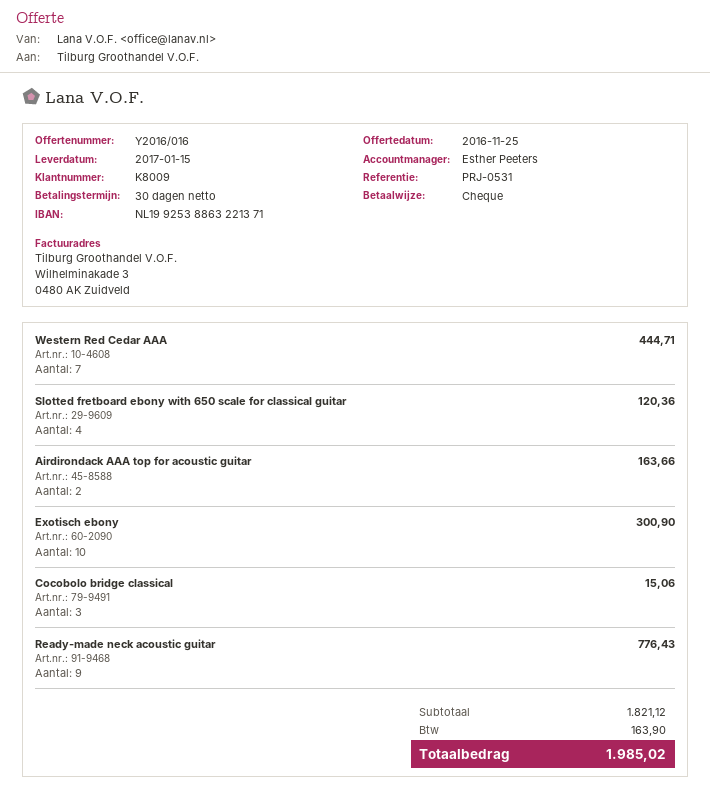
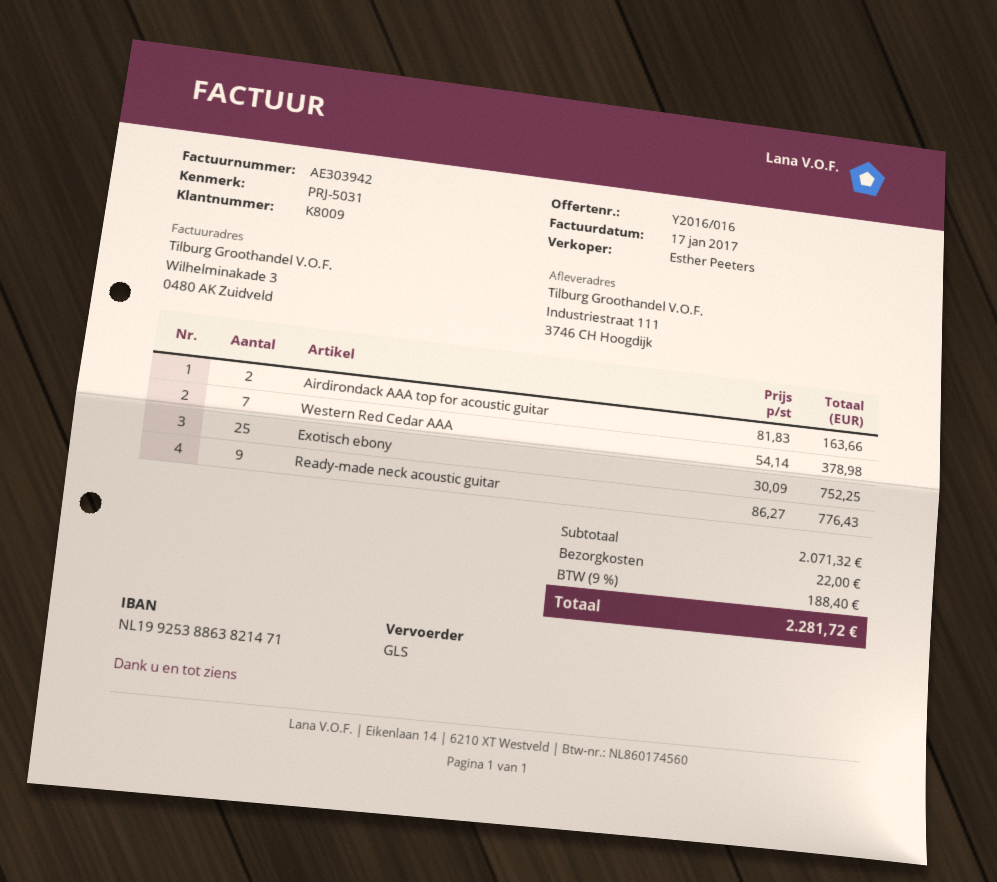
reference: PRJ-0531 -> PRJ-5031
bank account: NL1992538863221371 -> NL1992538863821471
Western Red Cedar AAA: 7 for 444.71 -> 7 for 378.98
Slotted fretboard ebony with 650 scale for classical guitar: 4 for 120.36 -> none
Exotisch ebony: 10 for 300.90 -> 25 for 752.25
Cocobolo bridge classical: 3 for 15.06 -> none
subtotal: 1821.12 -> 2071.32
shipping: none -> 22.00
tax: 163.90 -> 188.40
total: 1985.02 -> 2281.72

